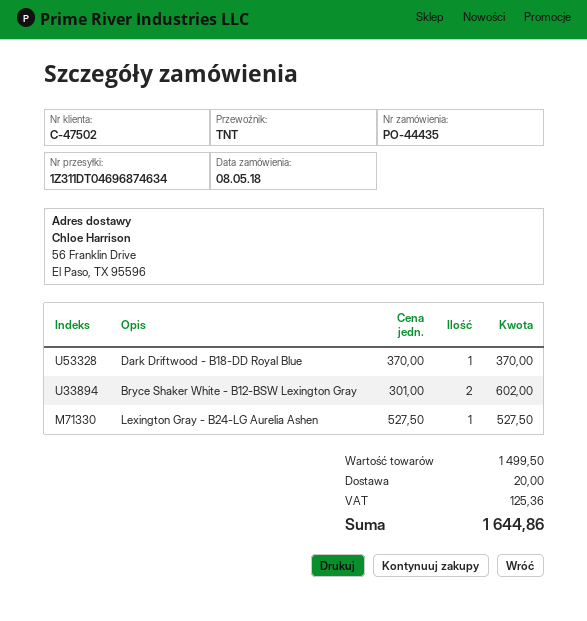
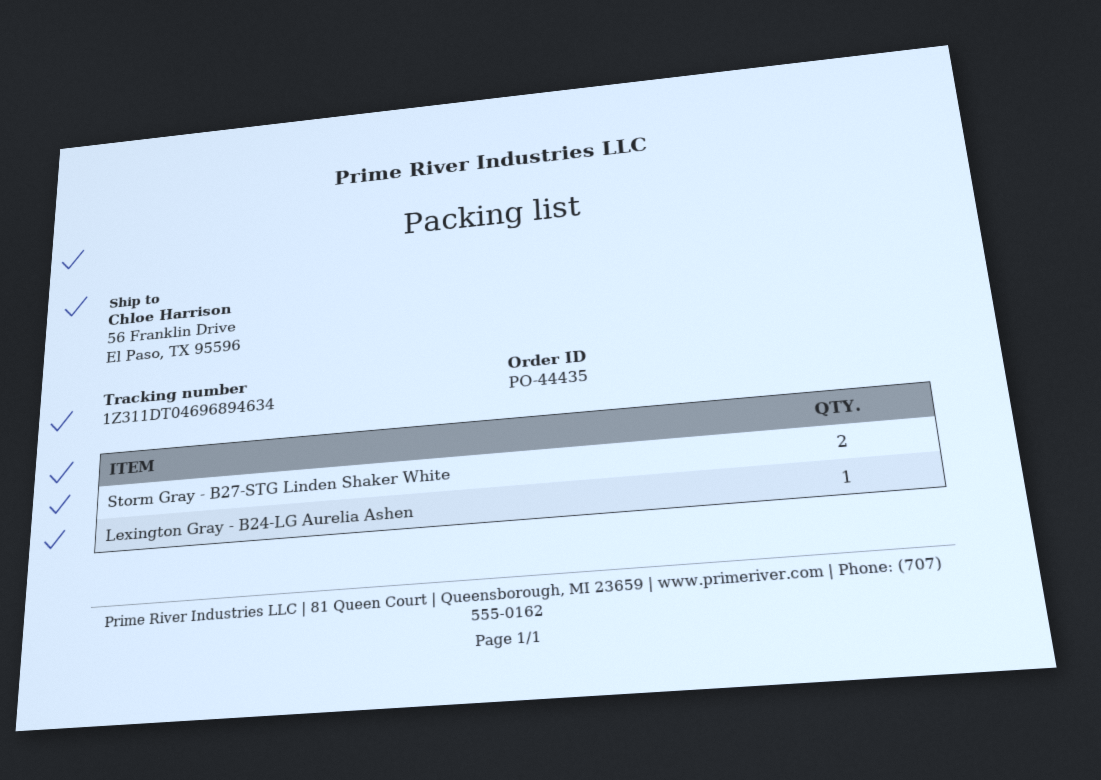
tracking number: 1Z311DT04696874634 -> 1Z311DT04696894634
Dark Driftwood - B18-DD Royal Blue: 1 -> none
Bryce Shaker White - B12-BSW Lexington Gray: 2 -> none
Storm Gray - B27-STG Linden Shaker White: none -> 2

